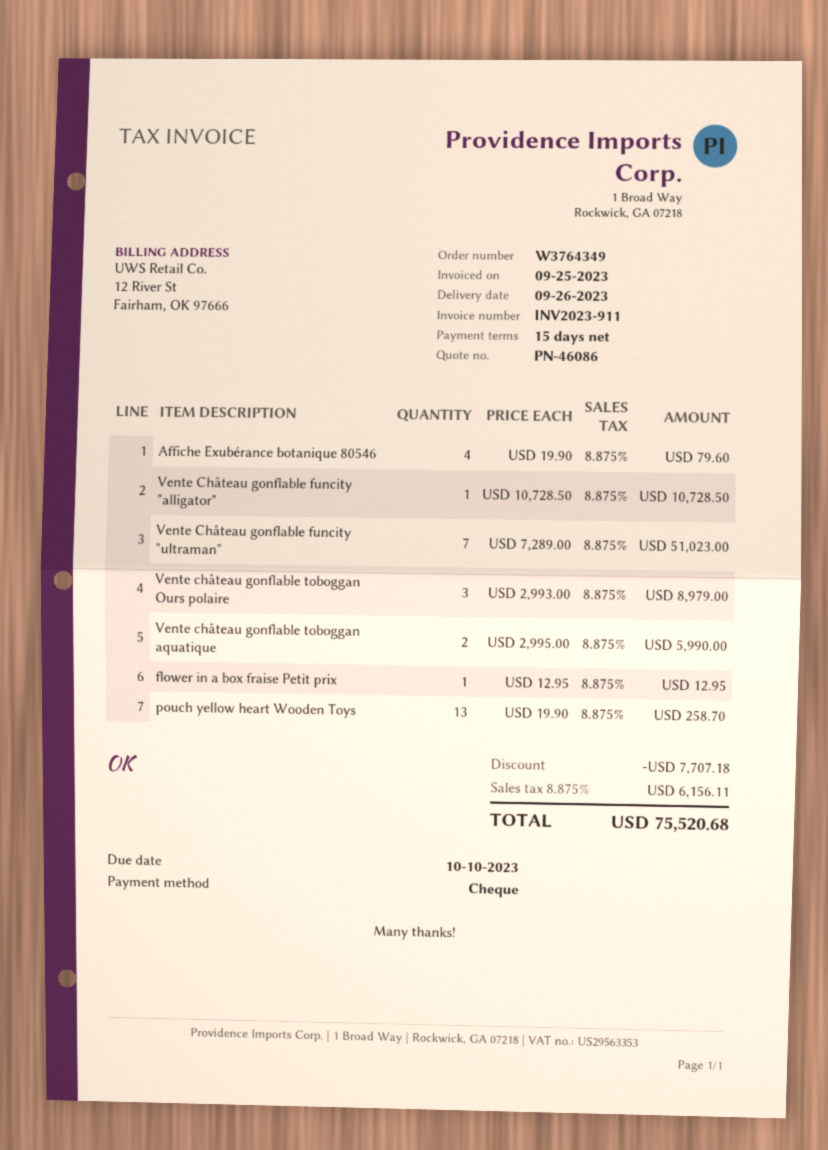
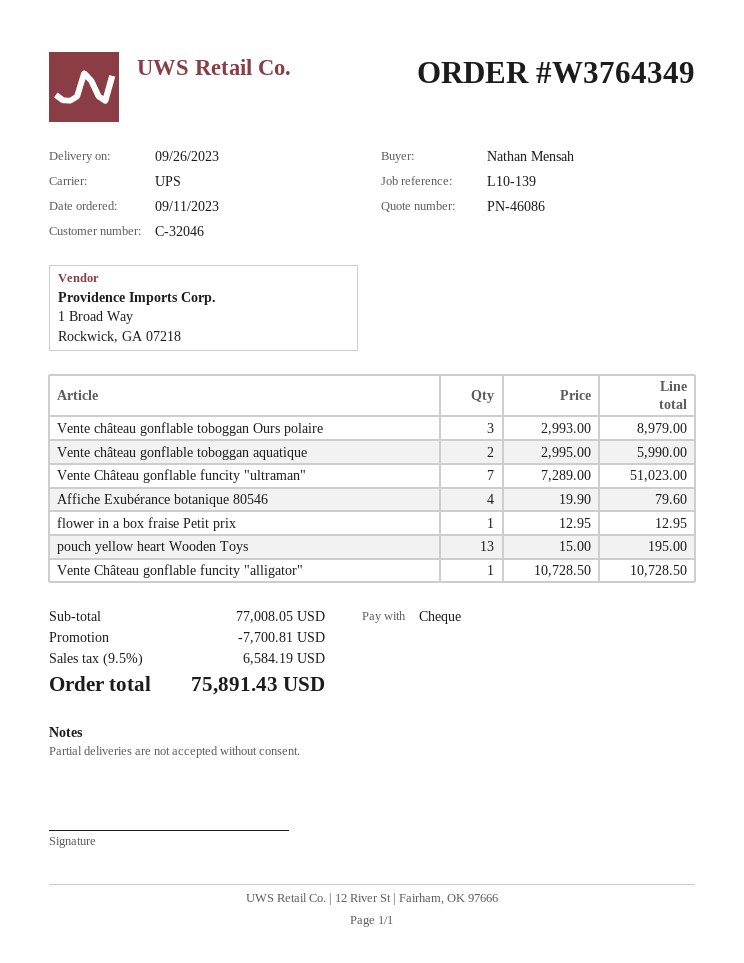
pouch yellow heart Wooden Toys: 13 x 19.90 = 258.70 -> 13 x 15.00 = 195.00
discount: 7707.18 -> 7700.81
tax: 8.875% = 6156.11 -> 9.5% = 6584.19
total: 75520.68 -> 75891.43

